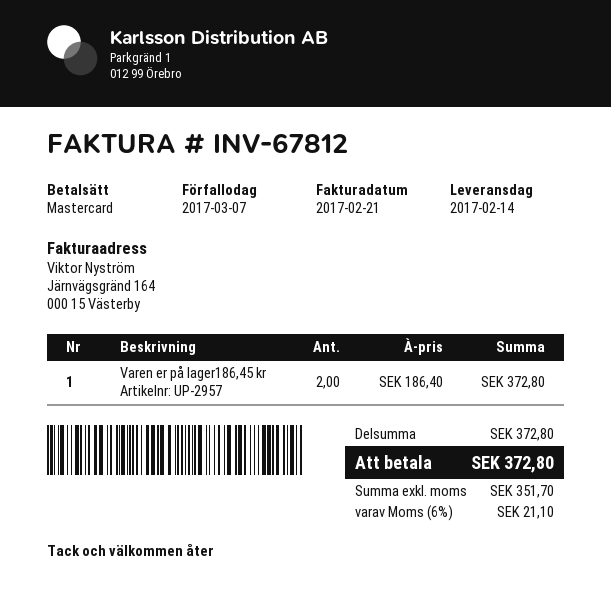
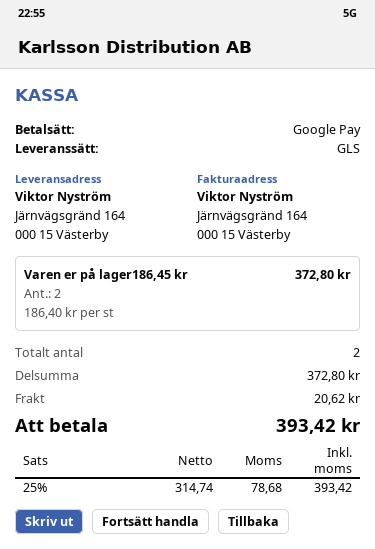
payment method: Mastercard -> Google Pay
shipping: none -> 20.62
net: 351.70 -> 314.74
tax: 6% = 21.10 -> 25% = 78.68
total: 372.80 -> 393.42

